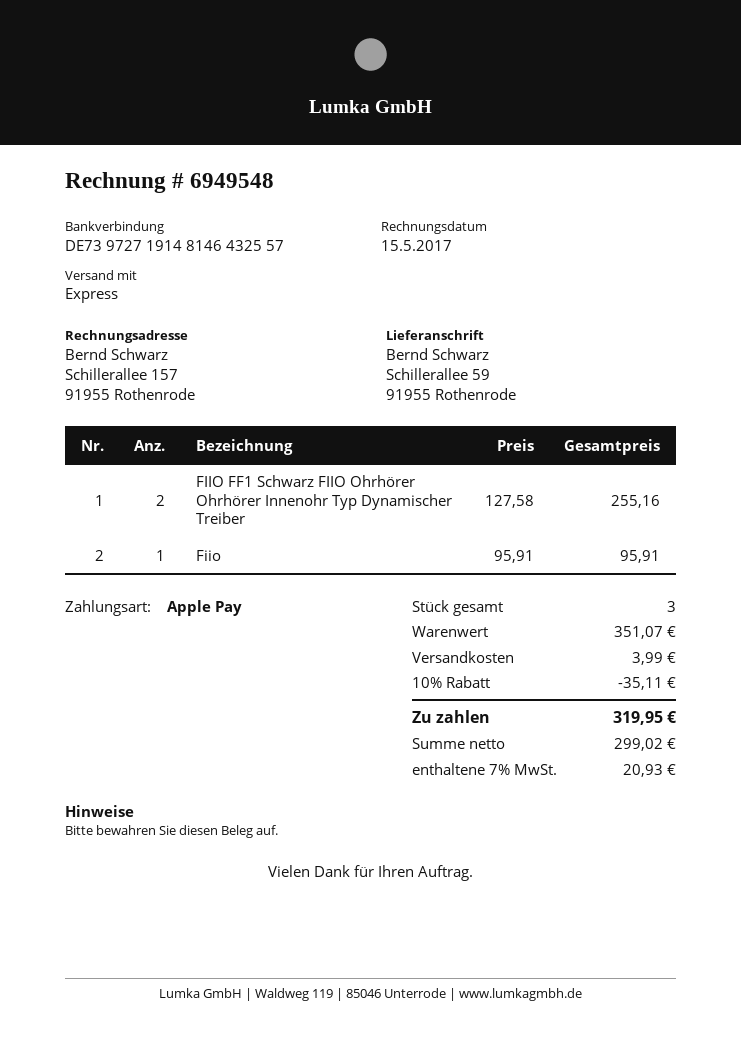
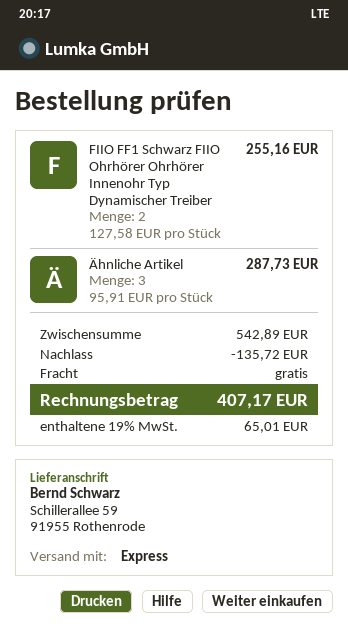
Fiio: 1 x 95.91 = 95.91 -> none
Ähnliche Artikel: none -> 3 x 95.91 = 287.73
subtotal: 351.07 -> 542.89
discount: 35.11 -> 135.72
shipping: 3.99 -> 0.00
tax: 7% = 20.93 -> 19% = 65.01
total: 319.95 -> 407.17

